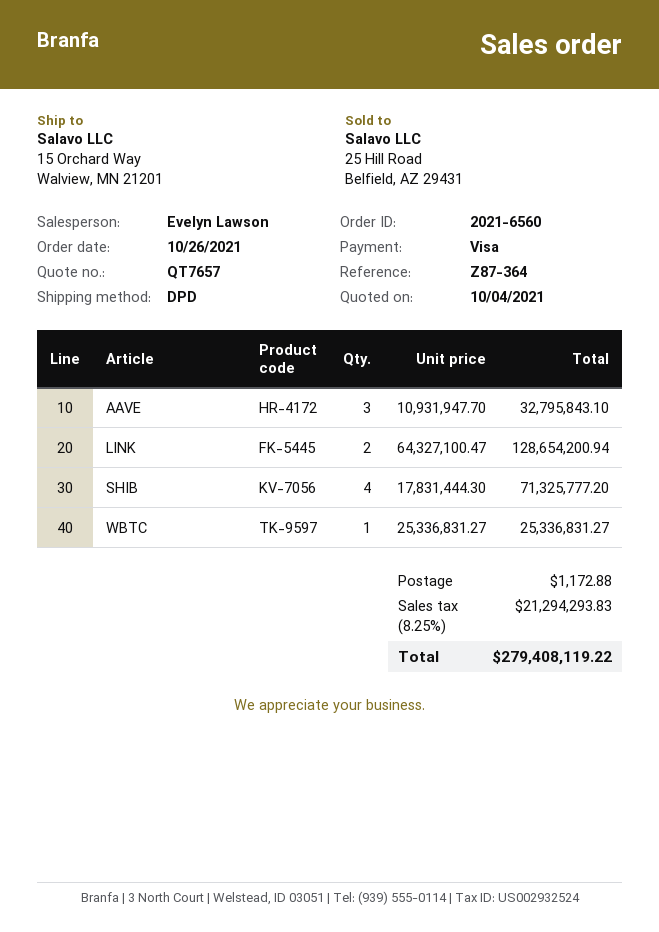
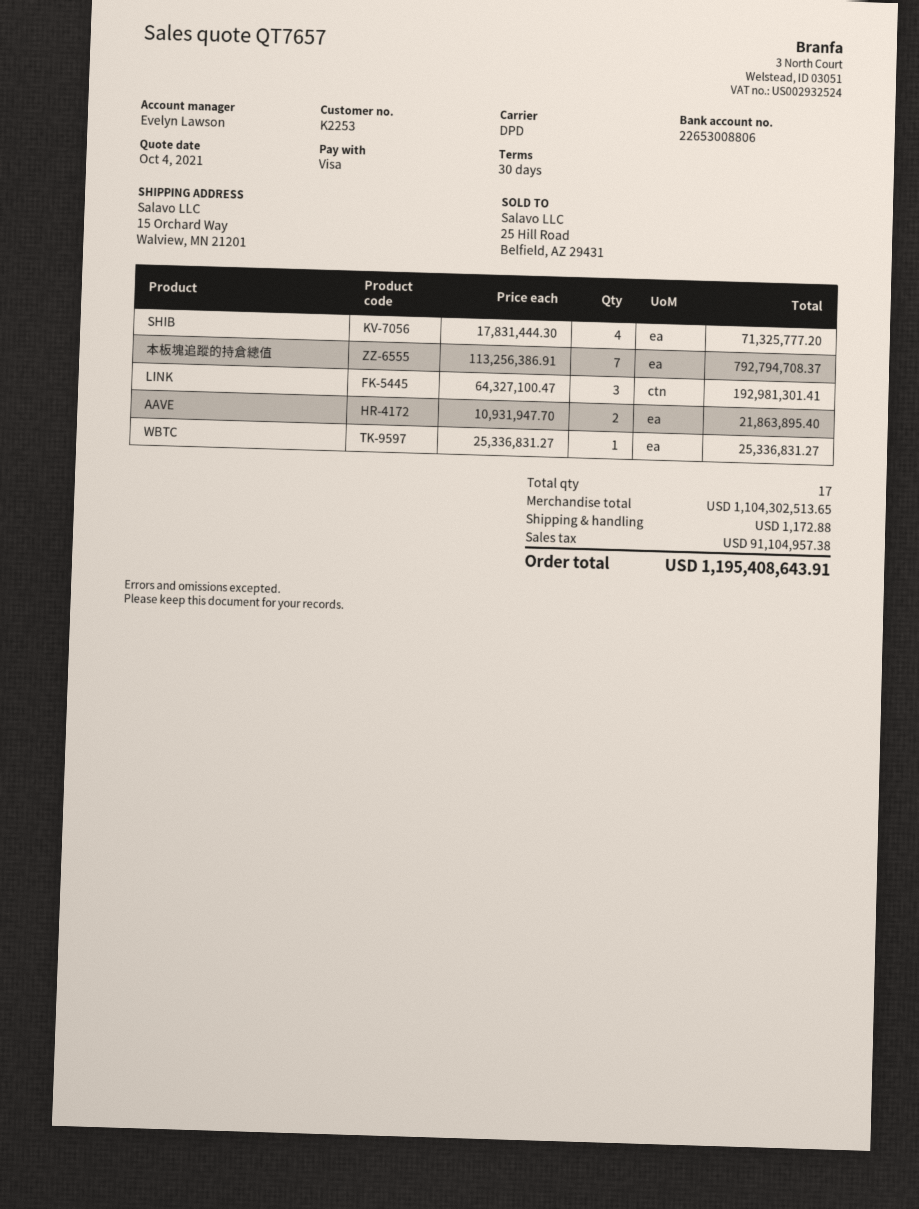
AAVE: 3 x 10931947.70 = 32795843.10 -> 2 x 10931947.70 = 21863895.40
LINK: 2 x 64327100.47 = 128654200.94 -> 3 x 64327100.47 = 192981301.41
本板塊追蹤的持倉總值: none -> 7 x 113256386.91 = 792794708.37
tax: 21294293.83 -> 91104957.38
total: 279408119.22 -> 1195408643.91

